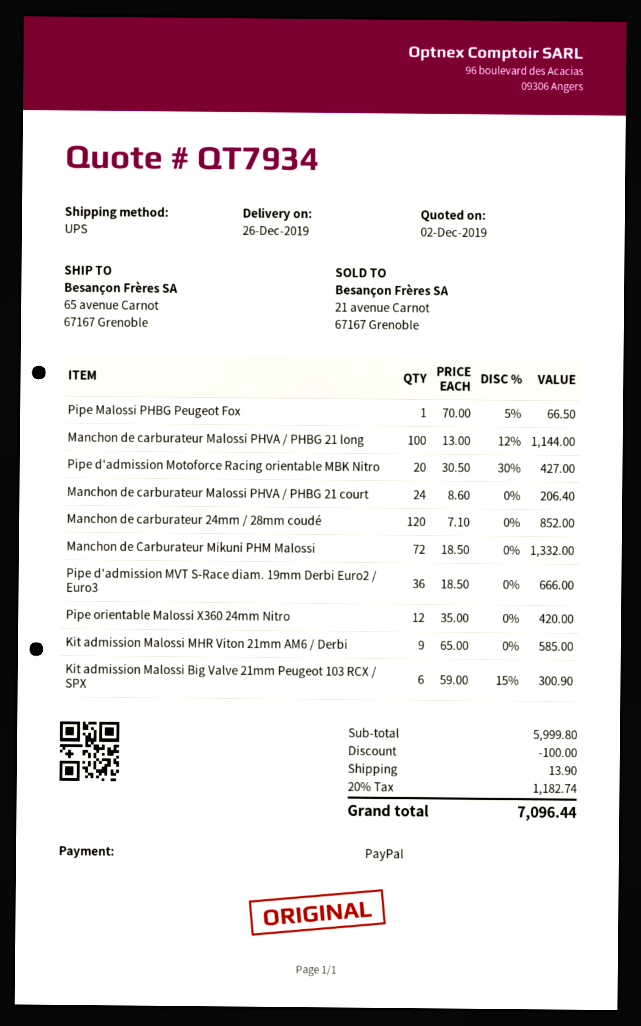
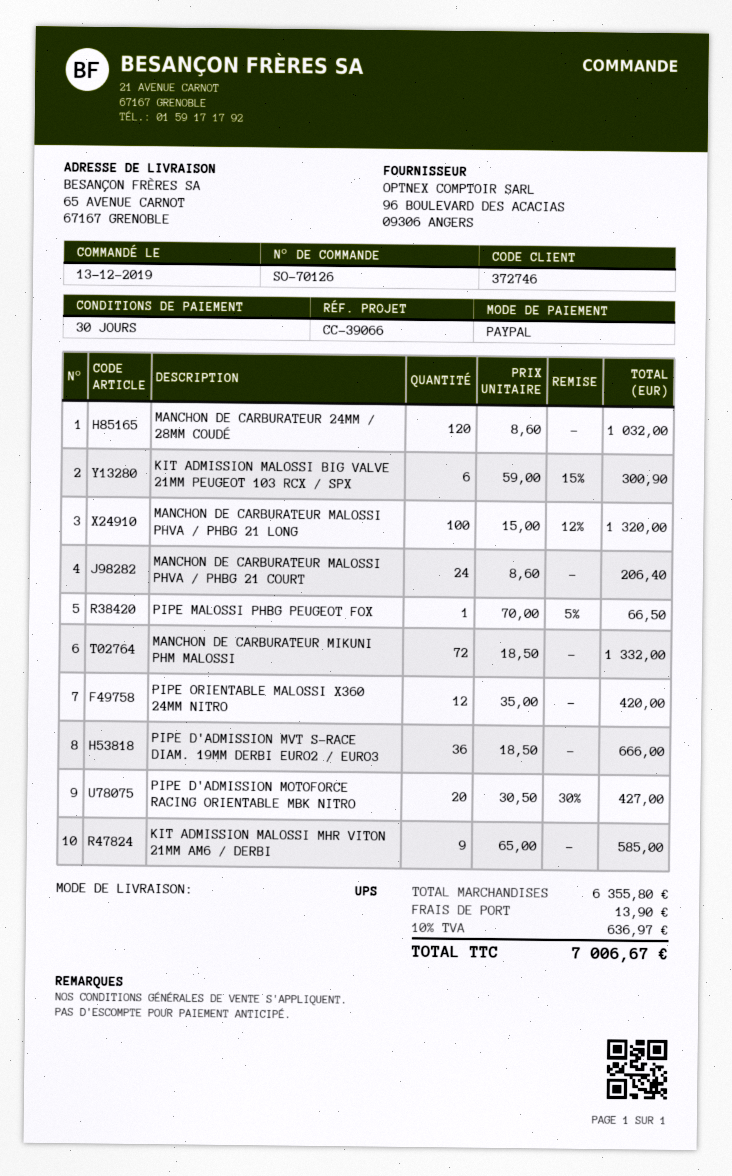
Manchon de carburateur Malossi PHVA / PHBG 21 long: 100 x 13.00 - 12% = 1144.00 -> 100 x 15.00 - 12% = 1320.00
Manchon de carburateur 24mm / 28mm coudé: 120 x 7.10 = 852.00 -> 120 x 8.60 = 1032.00
subtotal: 5999.80 -> 6355.80
discount: 100.00 -> none
tax: 20% = 1182.74 -> 10% = 636.97
total: 7096.44 -> 7006.67

